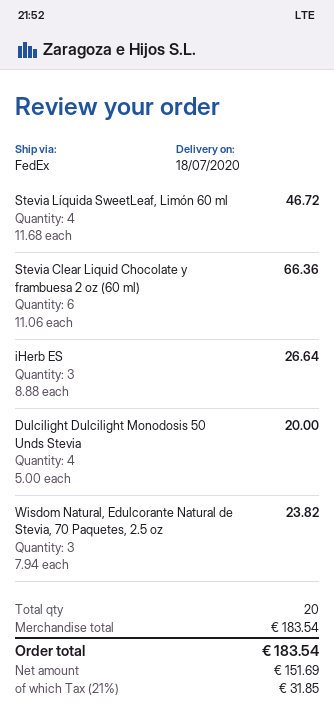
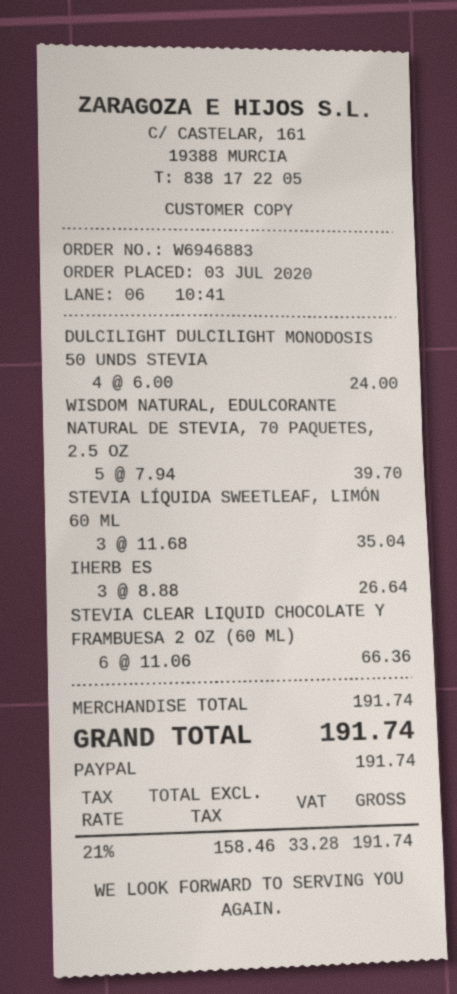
Stevia Líquida SweetLeaf, Limón 60 ml: 4 x 11.68 = 46.72 -> 3 x 11.68 = 35.04
Dulcilight Dulcilight Monodosis 50 Unds Stevia: 4 x 5.00 = 20.00 -> 4 x 6.00 = 24.00
Wisdom Natural, Edulcorante Natural de Stevia, 70 Paquetes, 2.5 oz: 3 x 7.94 = 23.82 -> 5 x 7.94 = 39.70
subtotal: 183.54 -> 191.74
net: 151.69 -> 158.46
tax: 21% = 31.85 -> 21% = 33.28
total: 183.54 -> 191.74

